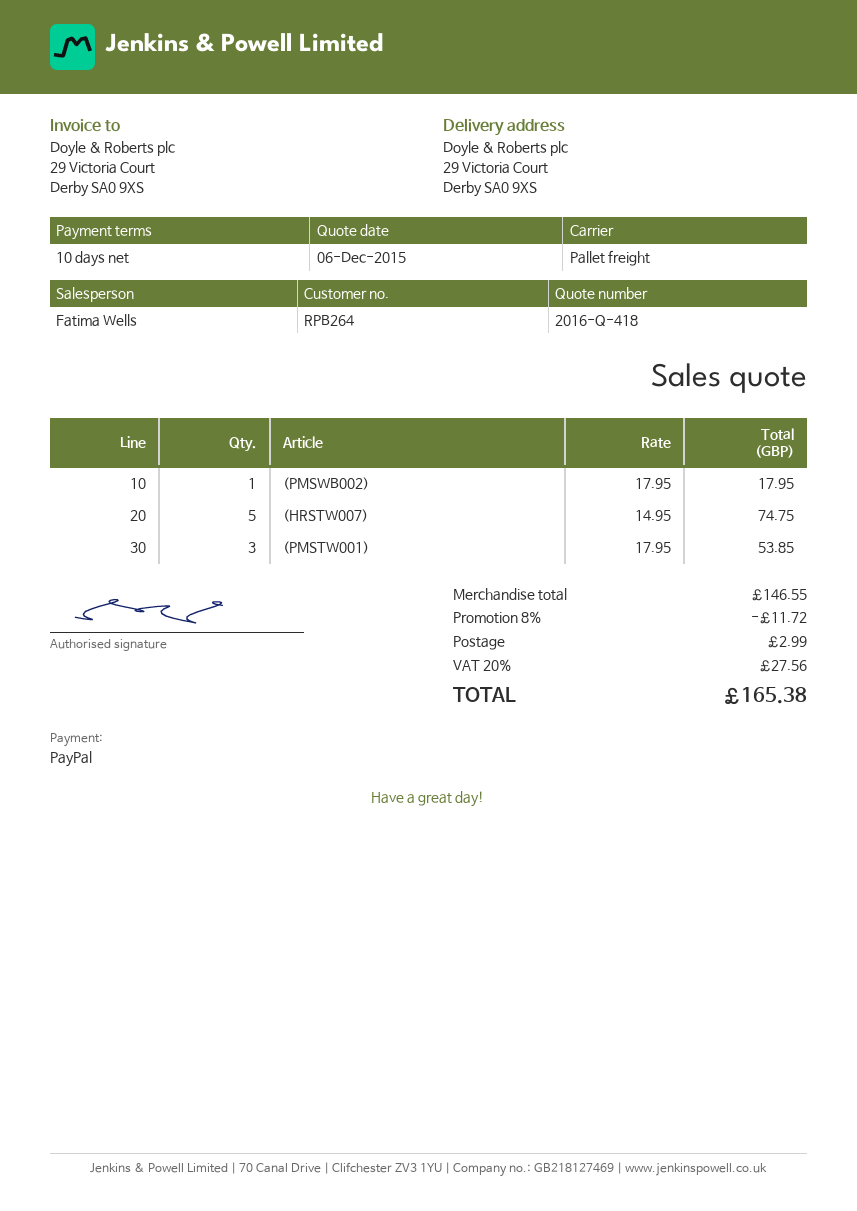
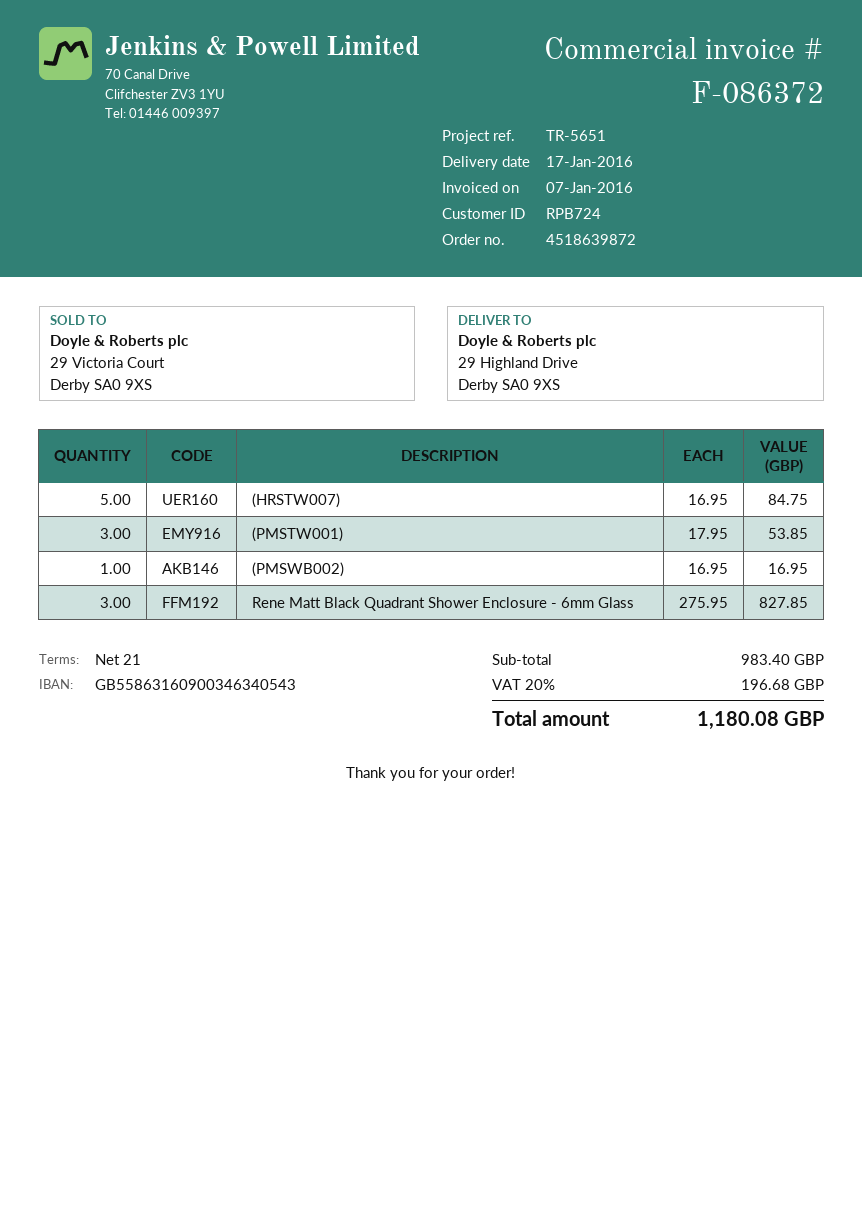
payment terms: 10 days -> 21 days
customer number: RPB264 -> RPB724
ship to: 29 Victoria Court, Derby SA0 9XS -> 29 Highland Drive, Derby SA0 9XS
(PMSWB002): 1 x 17.95 = 17.95 -> 1 x 16.95 = 16.95
(HRSTW007): 5 x 14.95 = 74.75 -> 5 x 16.95 = 84.75
Rene Matt Black Quadrant Shower Enclosure - 6mm Glass: none -> 3 x 275.95 = 827.85
subtotal: 146.55 -> 983.40
discount: 8% = 11.72 -> none
shipping: 2.99 -> none
tax: 20% = 27.56 -> 20% = 196.68
total: 165.38 -> 1180.08

